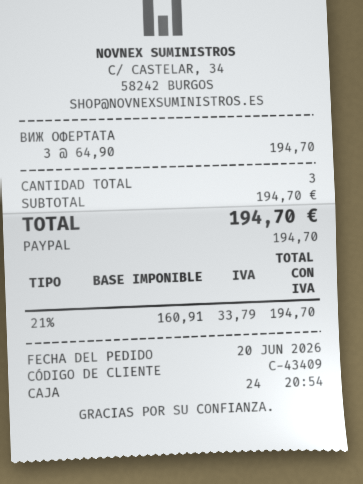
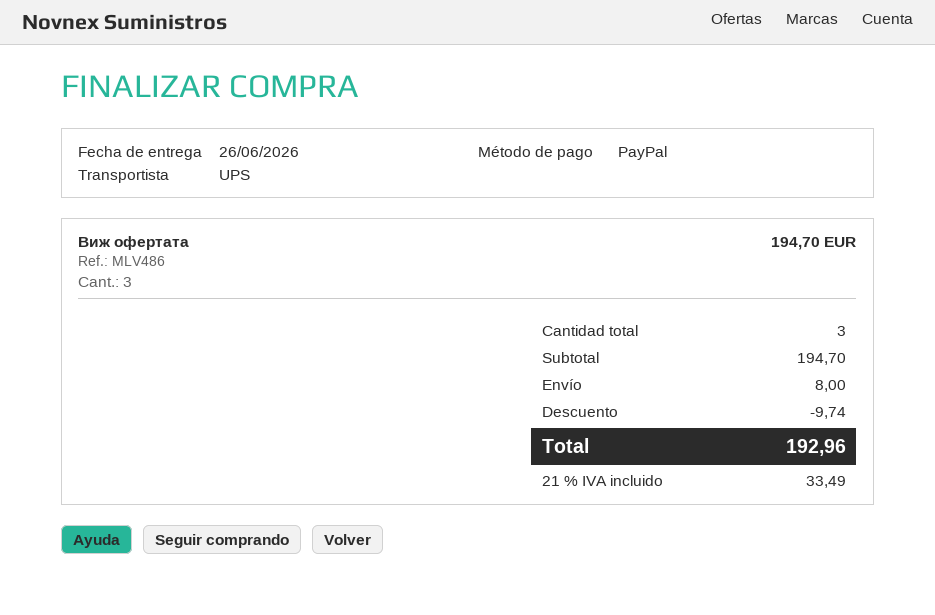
discount: none -> 9.74
shipping: none -> 8.00
tax: 21% = 33.79 -> 21% = 33.49
total: 194.70 -> 192.96

